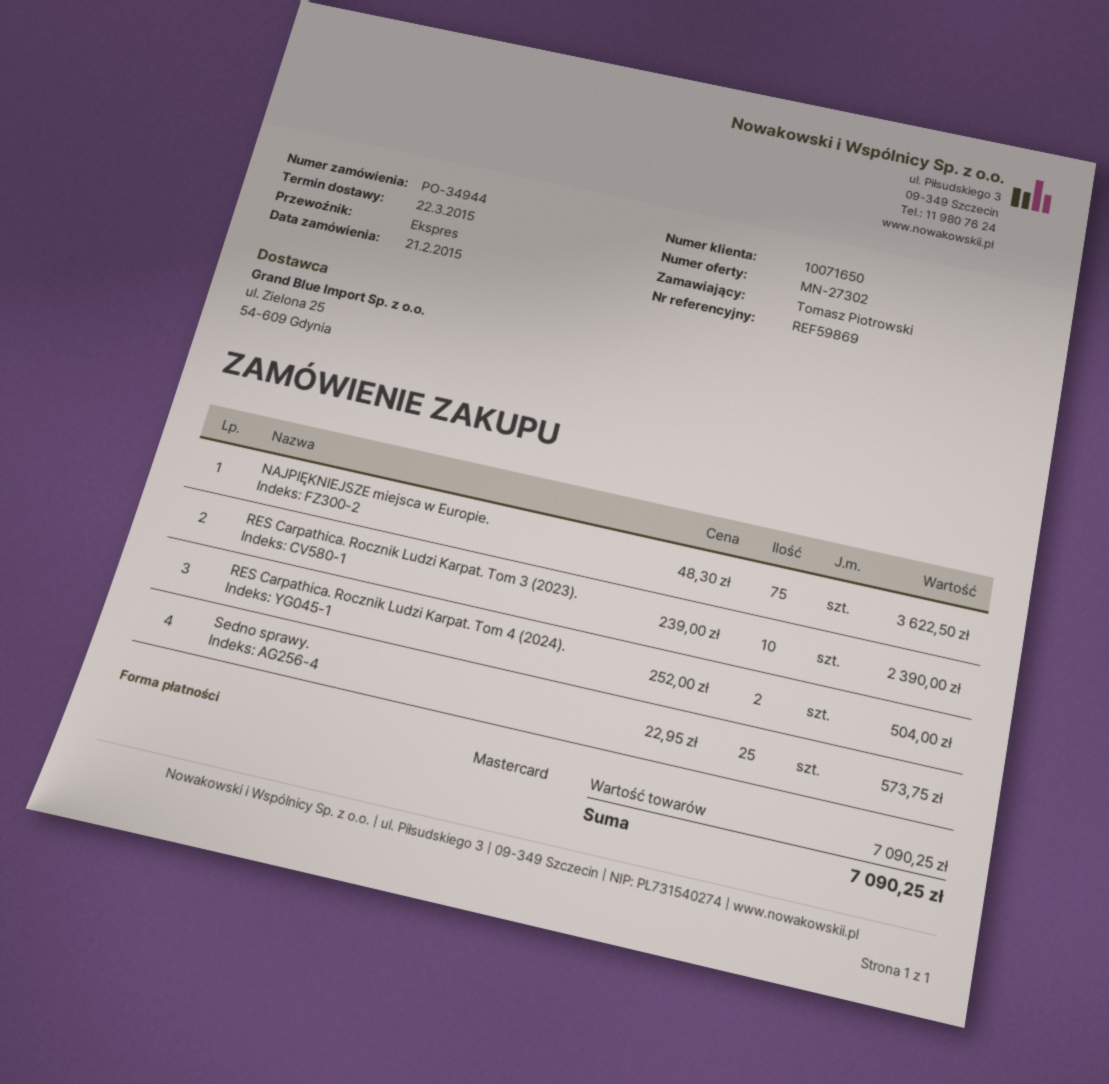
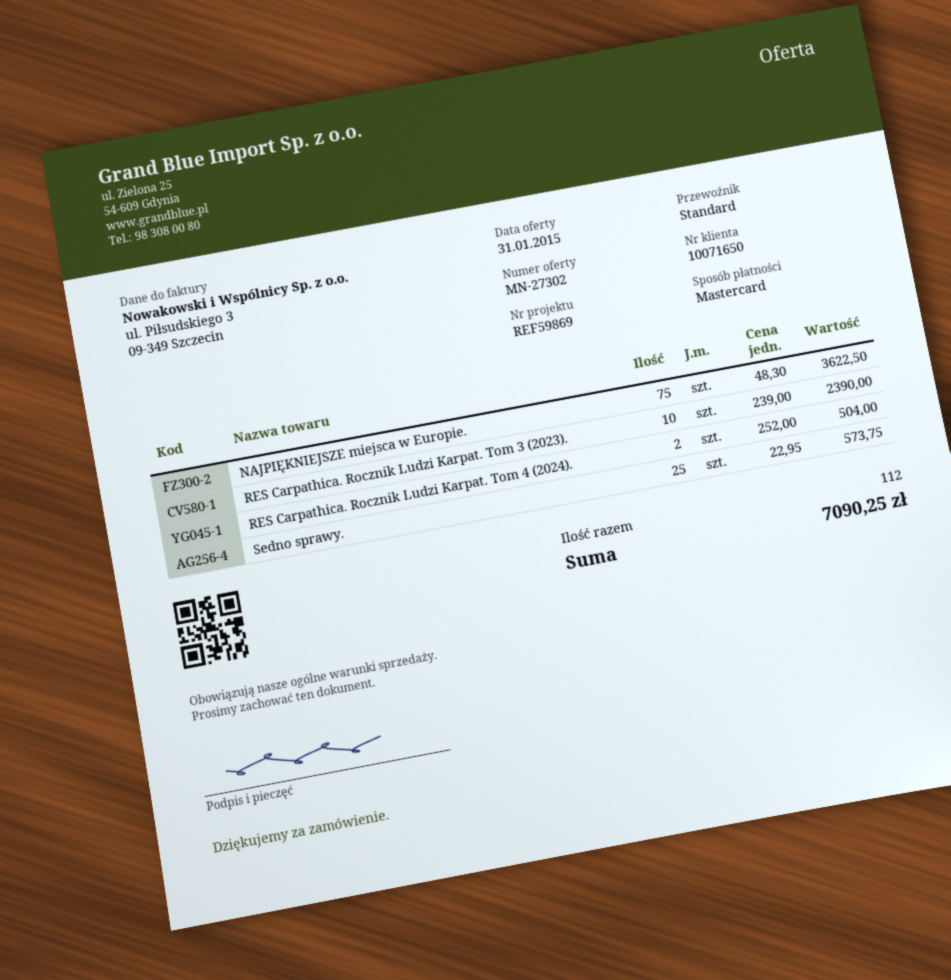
shipping method: express -> standard

